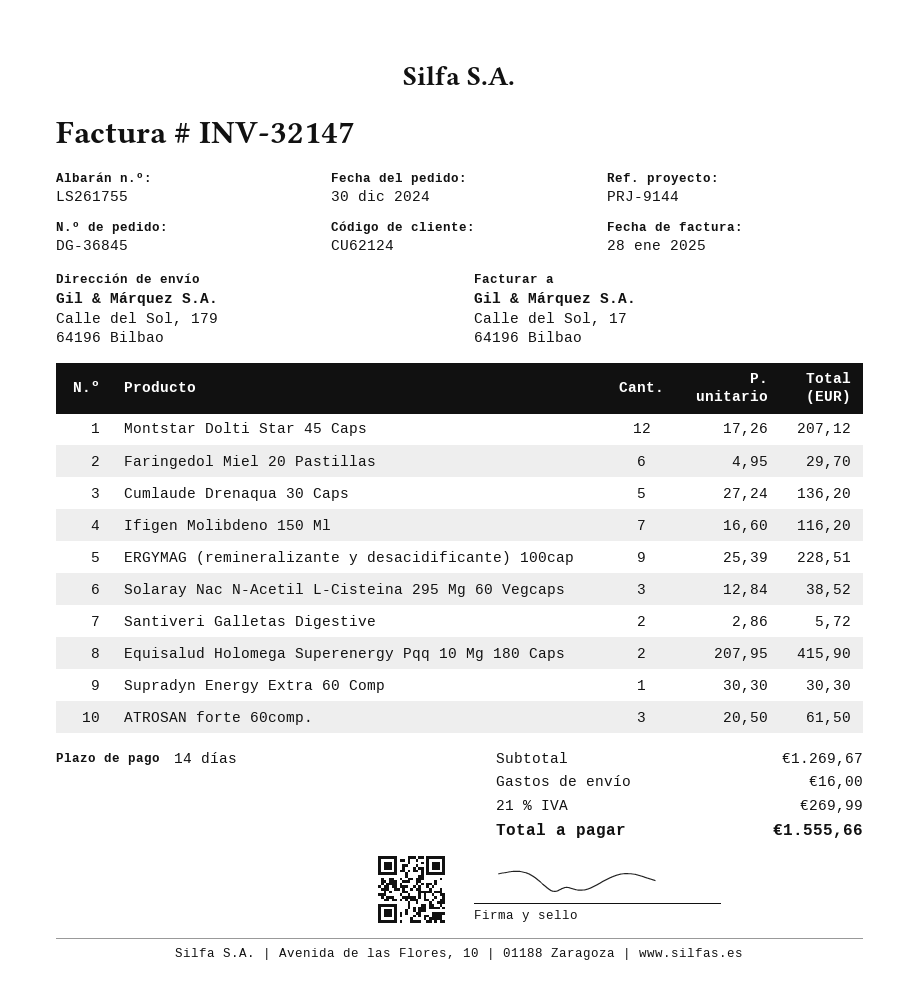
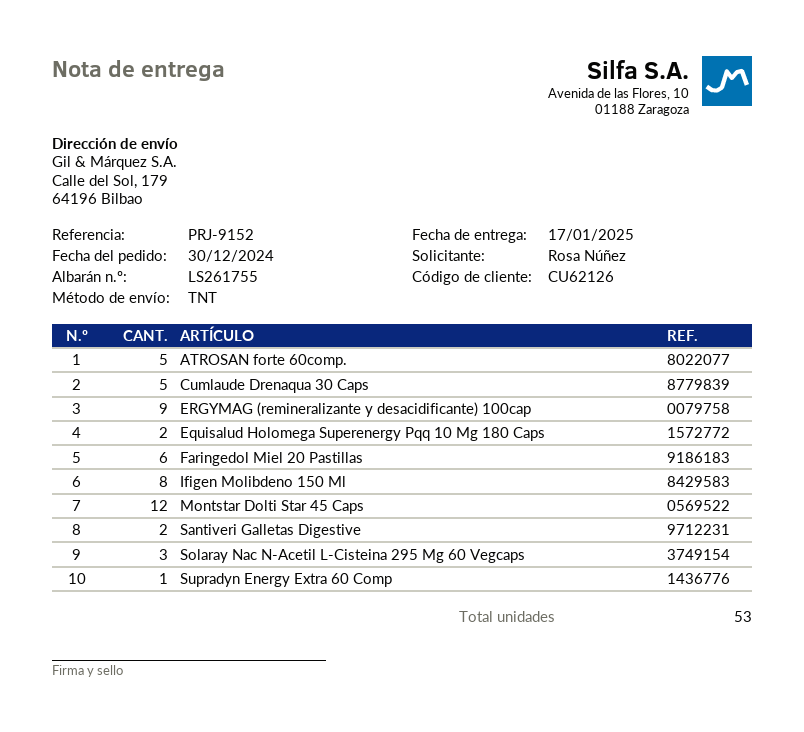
customer number: CU62124 -> CU62126
reference: PRJ-9144 -> PRJ-9152
Ifigen Molibdeno 150 Ml: 7 -> 8
ATROSAN forte 60comp.: 3 -> 5

